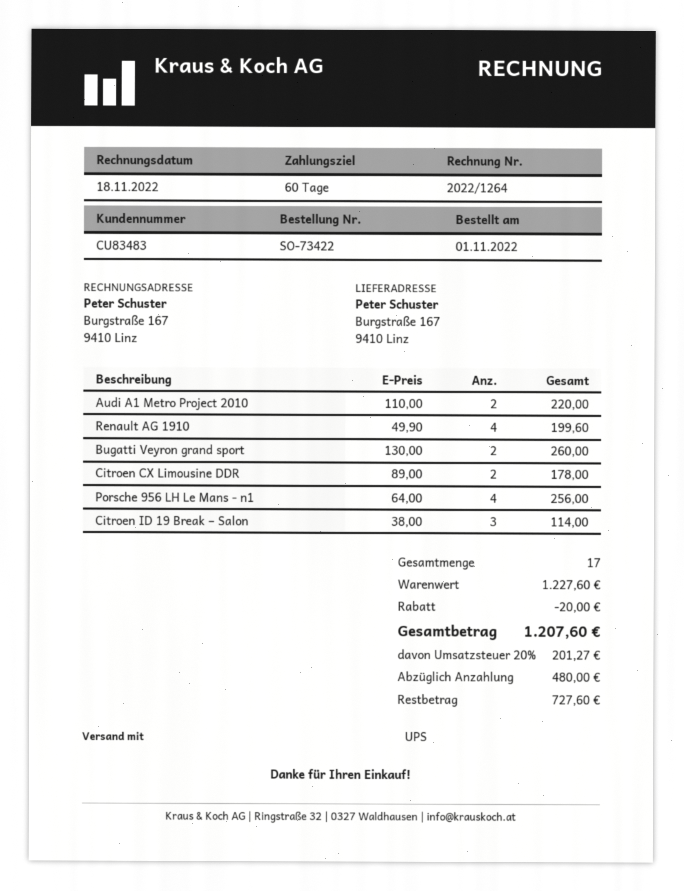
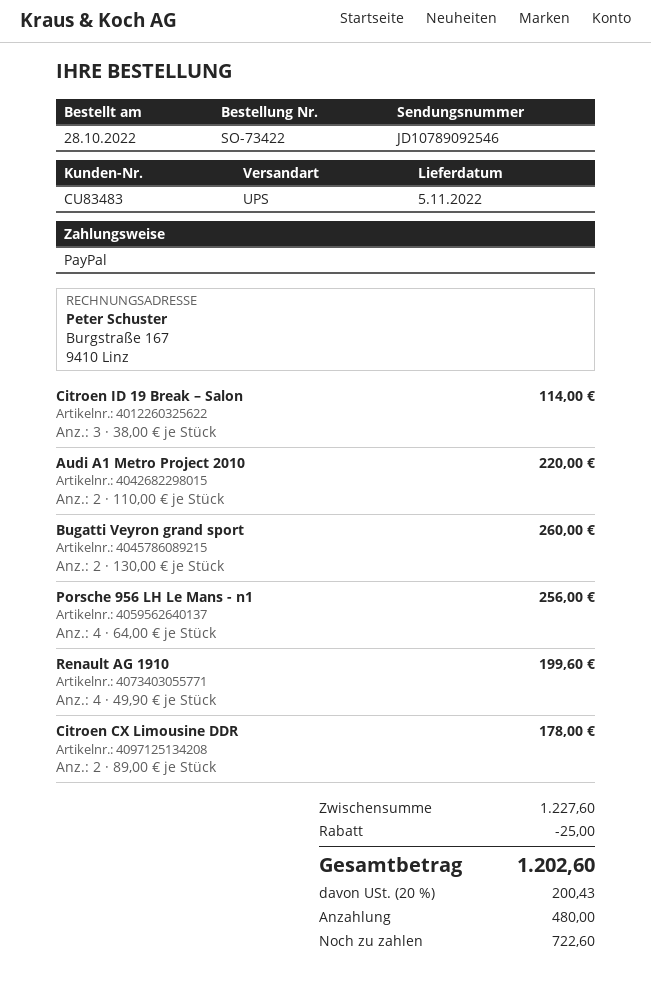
order date: 2022-11-01 -> 2022-10-28
discount: 20.00 -> 25.00
tax: 20% = 201.27 -> 20% = 200.43
total: 1207.60 -> 1202.60
balance: 727.60 -> 722.60

